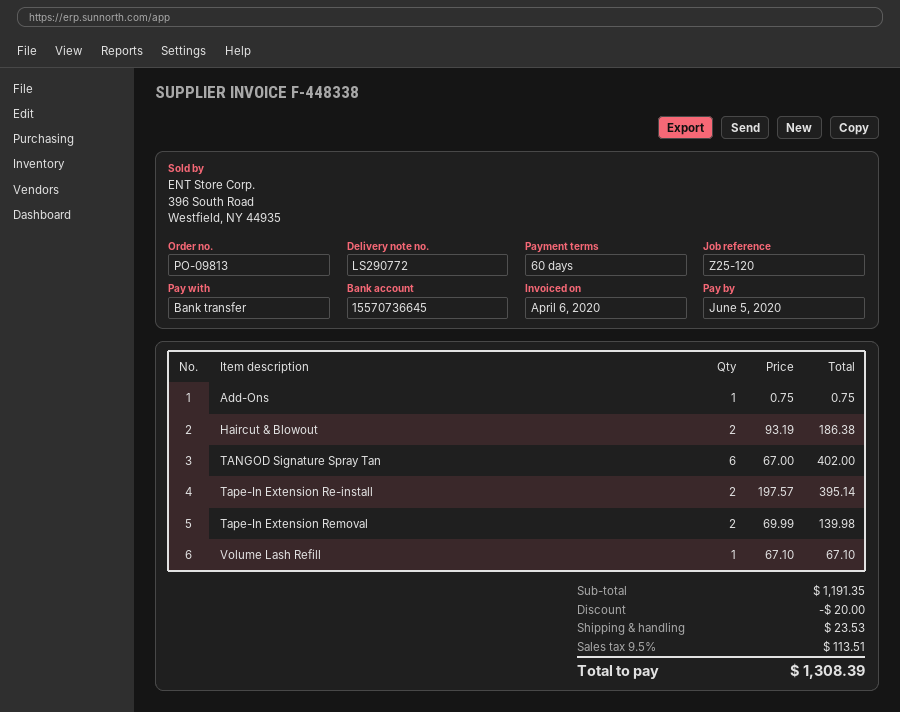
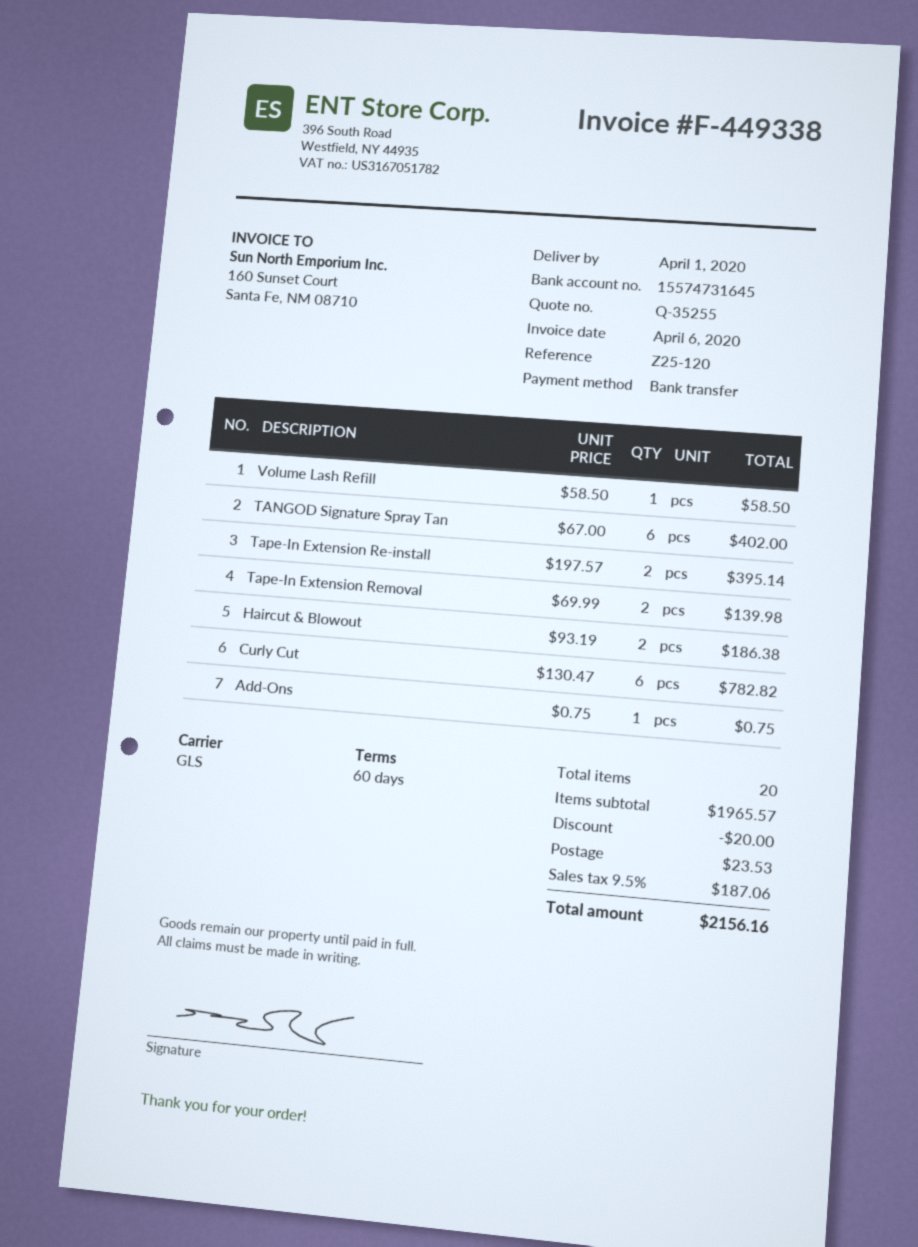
invoice number: F-448338 -> F-449338
bank account: 15570736645 -> 15574731645
Volume Lash Refill: 1 x 67.10 = 67.10 -> 1 x 58.50 = 58.50
Curly Cut: none -> 6 x 130.47 = 782.82
subtotal: 1191.35 -> 1965.57
tax: 9.5% = 113.51 -> 9.5% = 187.06
total: 1308.39 -> 2156.16

